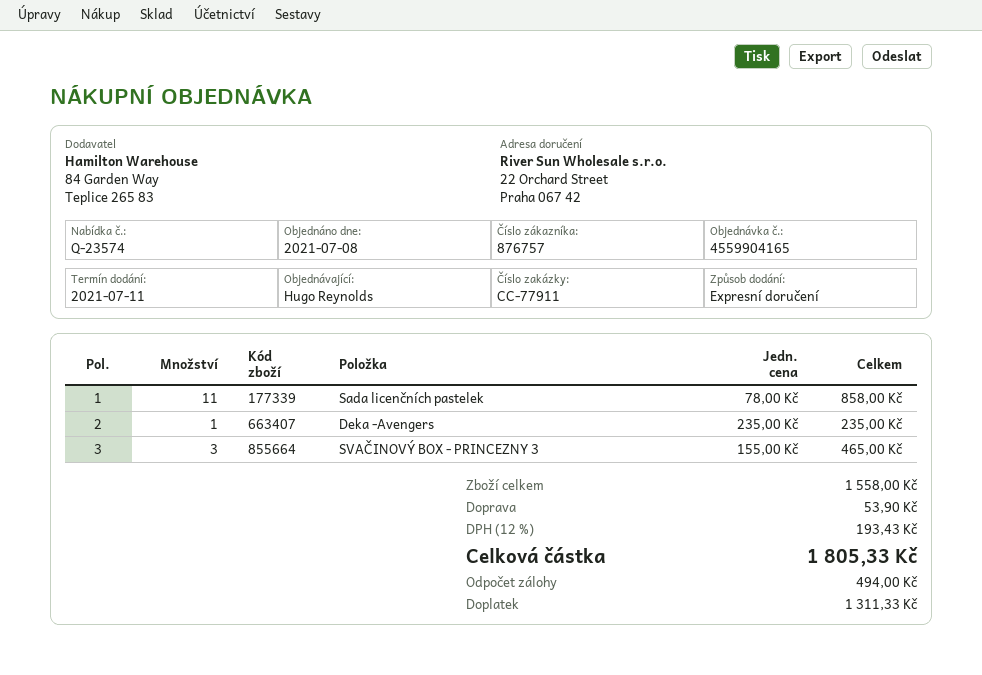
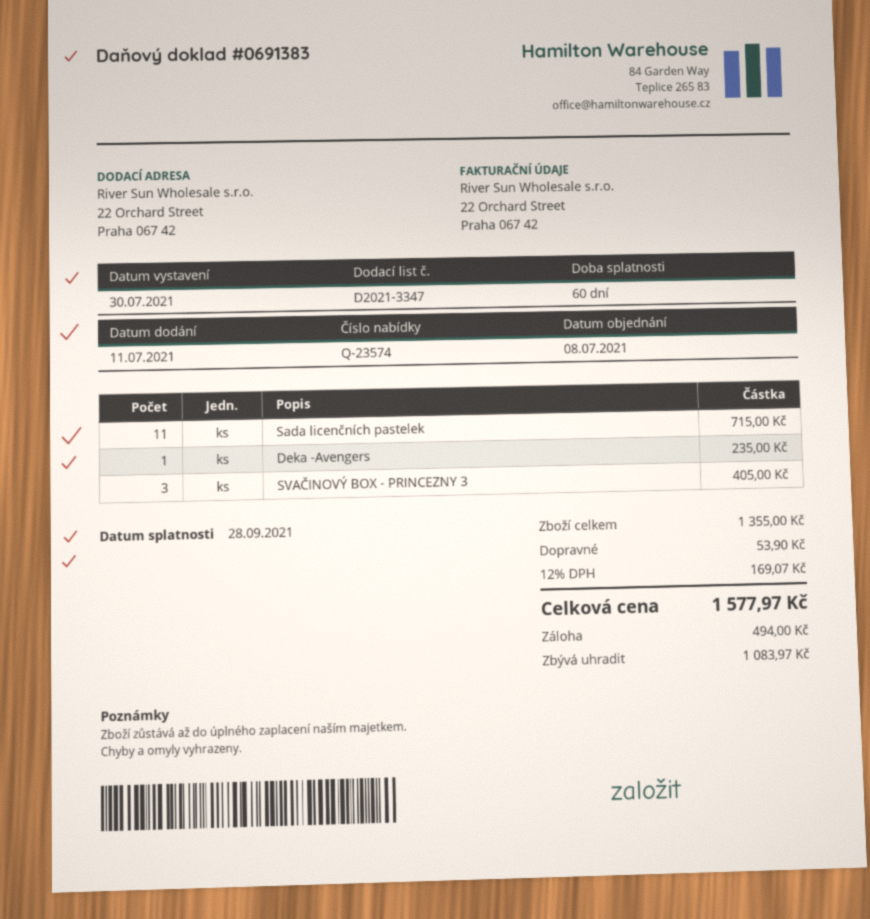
Sada licenčních pastelek: 11 for 858.00 -> 11 for 715.00
SVAČINOVÝ BOX - PRINCEZNY 3: 3 for 465.00 -> 3 for 405.00
subtotal: 1558.00 -> 1355.00
tax: 12% = 193.43 -> 12% = 169.07
total: 1805.33 -> 1577.97
balance: 1311.33 -> 1083.97

